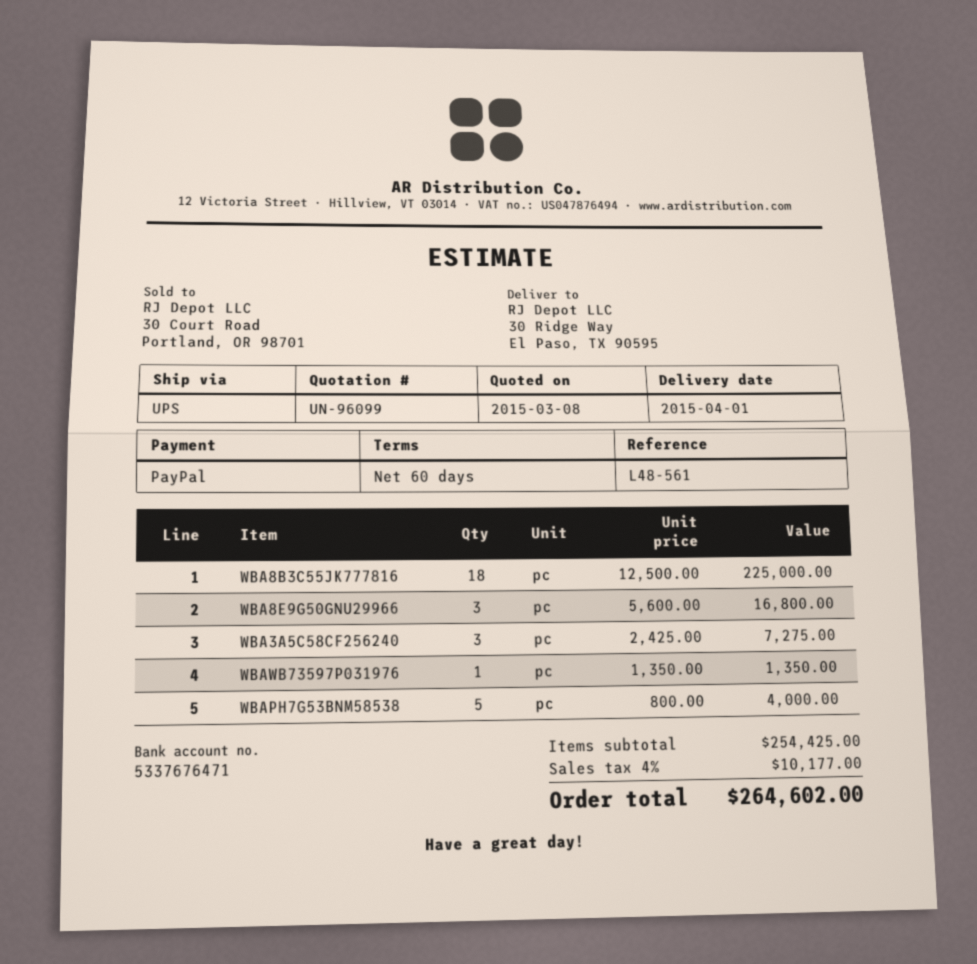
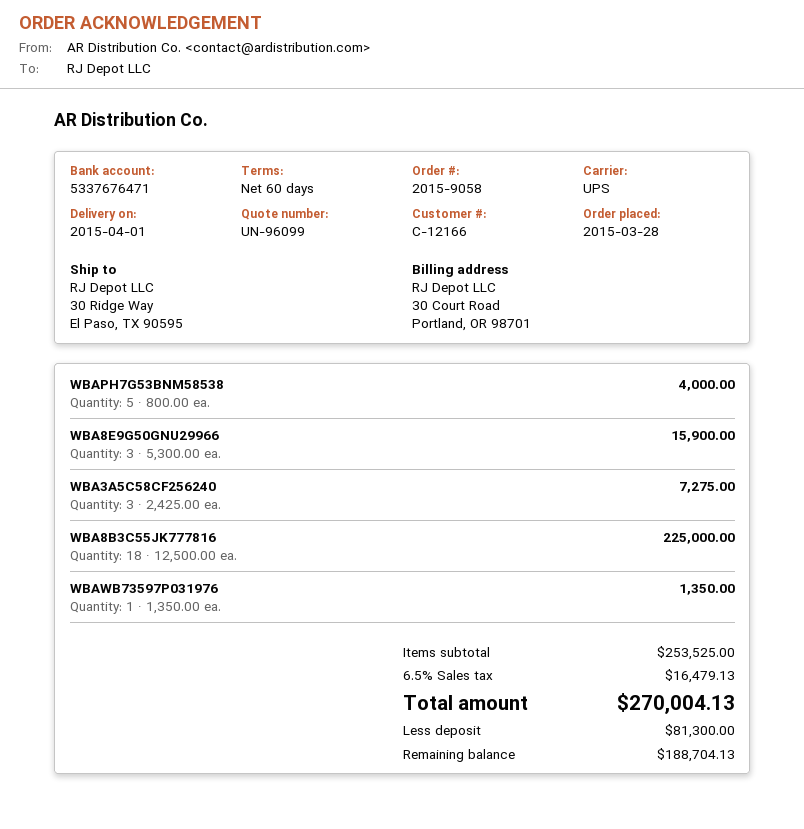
WBA8E9G50GNU29966: 3 x 5600.00 = 16800.00 -> 3 x 5300.00 = 15900.00
subtotal: 254425.00 -> 253525.00
tax: 4% = 10177.00 -> 6.5% = 16479.13
total: 264602.00 -> 270004.13

